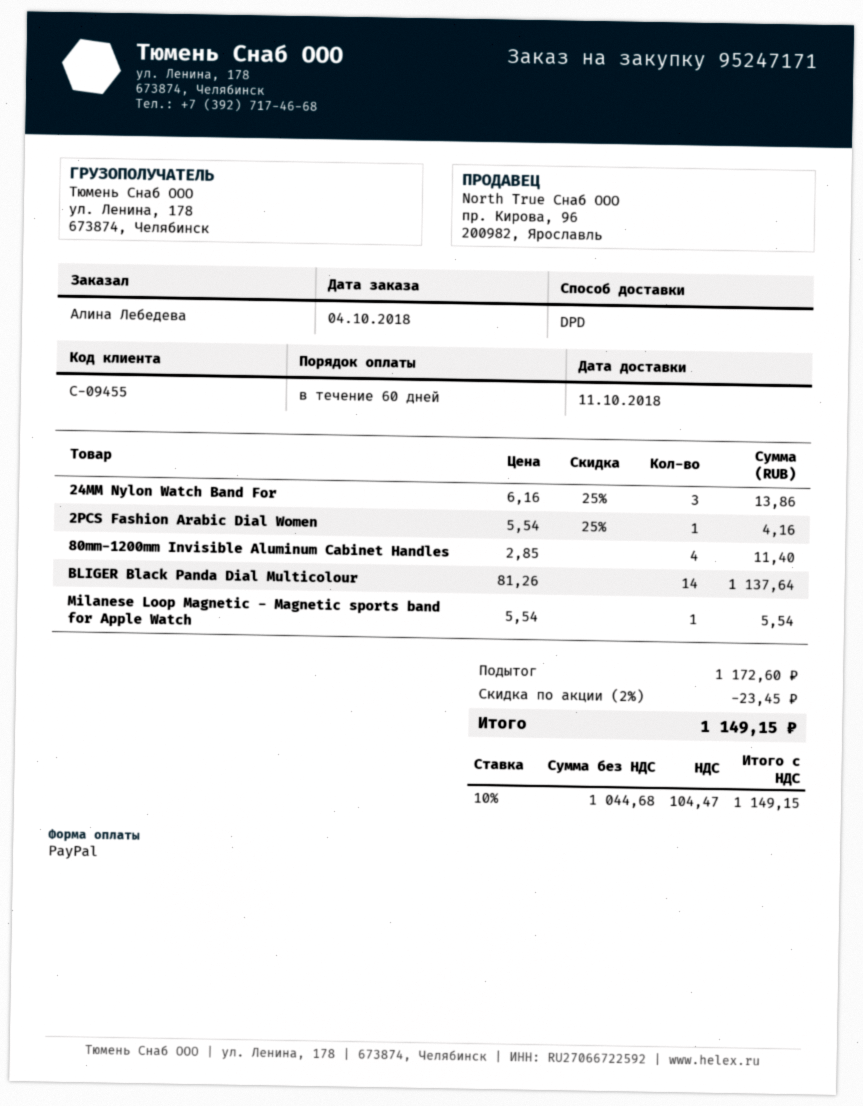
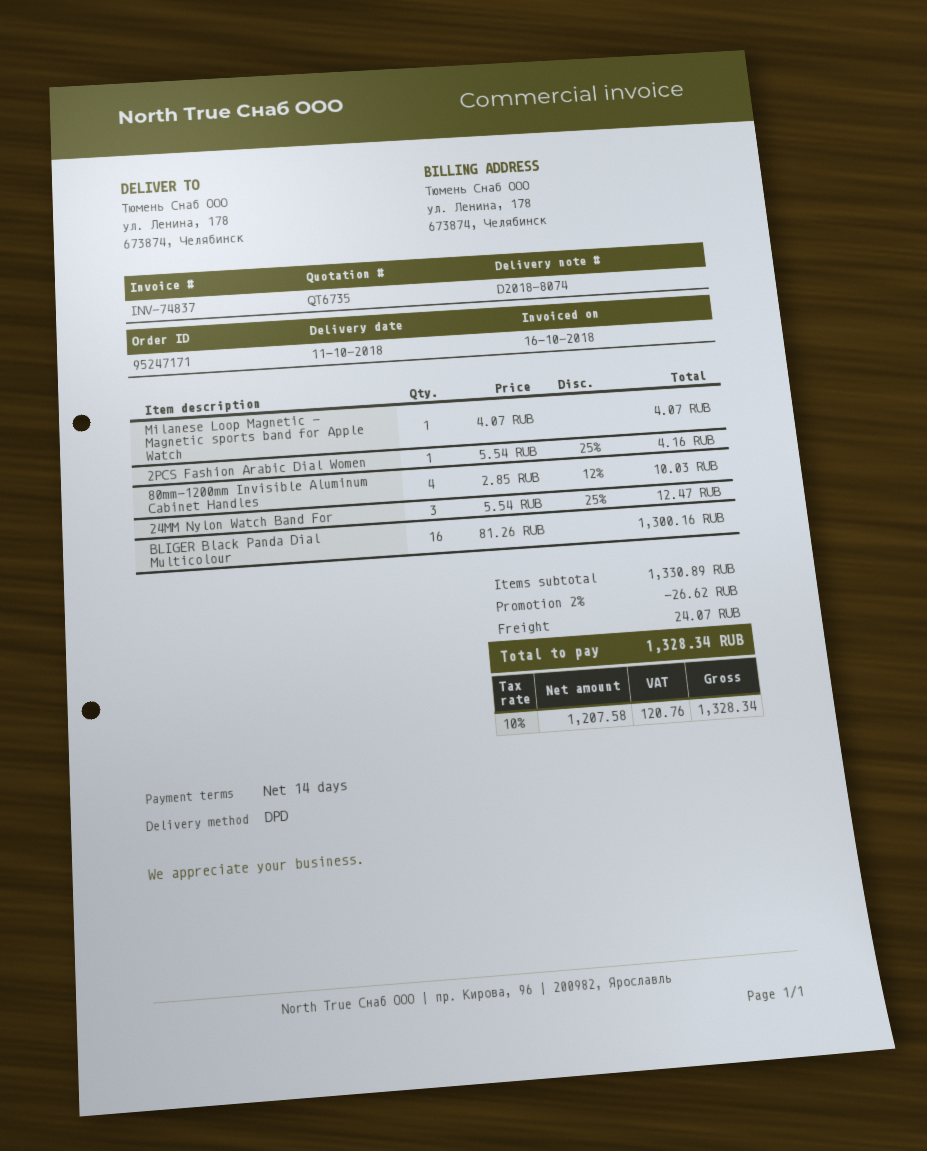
payment terms: 60 days -> 14 days
24MM Nylon Watch Band For: 3 x 6.16 - 25% = 13.86 -> 3 x 5.54 - 25% = 12.47
80mm-1200mm Invisible Aluminum Cabinet Handles: 4 x 2.85 = 11.40 -> 4 x 2.85 - 12% = 10.03
BLIGER Black Panda Dial Multicolour: 14 x 81.26 = 1137.64 -> 16 x 81.26 = 1300.16
Milanese Loop Magnetic - Magnetic sports band for Apple Watch: 1 x 5.54 = 5.54 -> 1 x 4.07 = 4.07
subtotal: 1172.60 -> 1330.89
discount: 2% = 23.45 -> 2% = 26.62
shipping: none -> 24.07
net: 1044.68 -> 1207.58
tax: 10% = 104.47 -> 10% = 120.76
total: 1149.15 -> 1328.34

